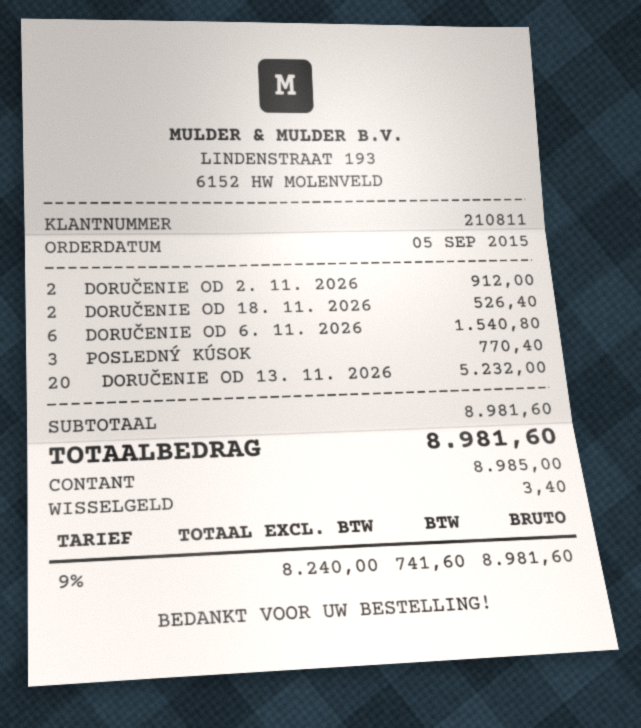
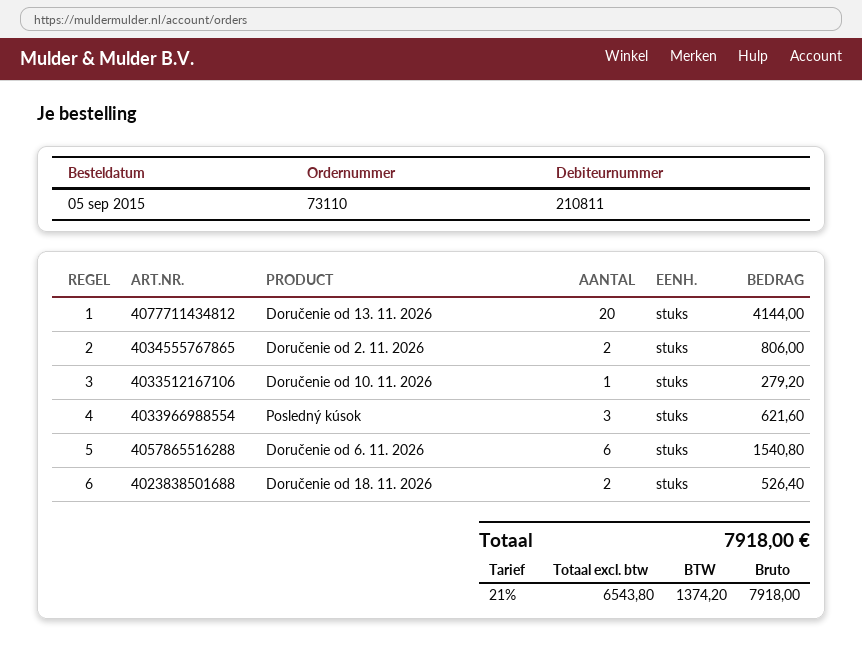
DORUČENIE OD 2. 11. 2026: 2 for 912.00 -> 2 for 806.00
POSLEDNÝ KÚSOK: 3 for 770.40 -> 3 for 621.60
DORUČENIE OD 13. 11. 2026: 20 for 5232.00 -> 20 for 4144.00
Doručenie od 10. 11. 2026: none -> 1 for 279.20
net: 8240.00 -> 6543.80
tax: 9% = 741.60 -> 21% = 1374.20
total: 8981.60 -> 7918.00

